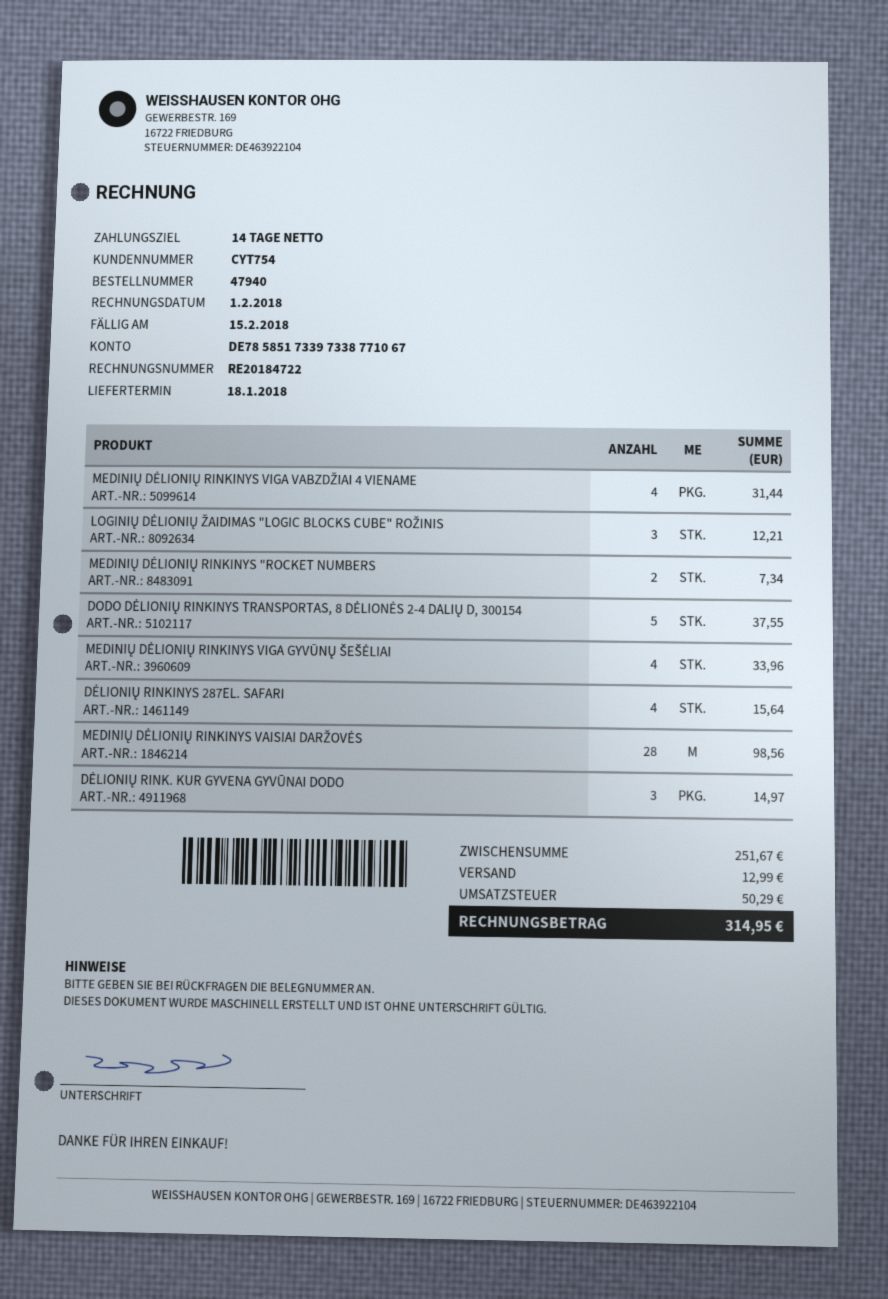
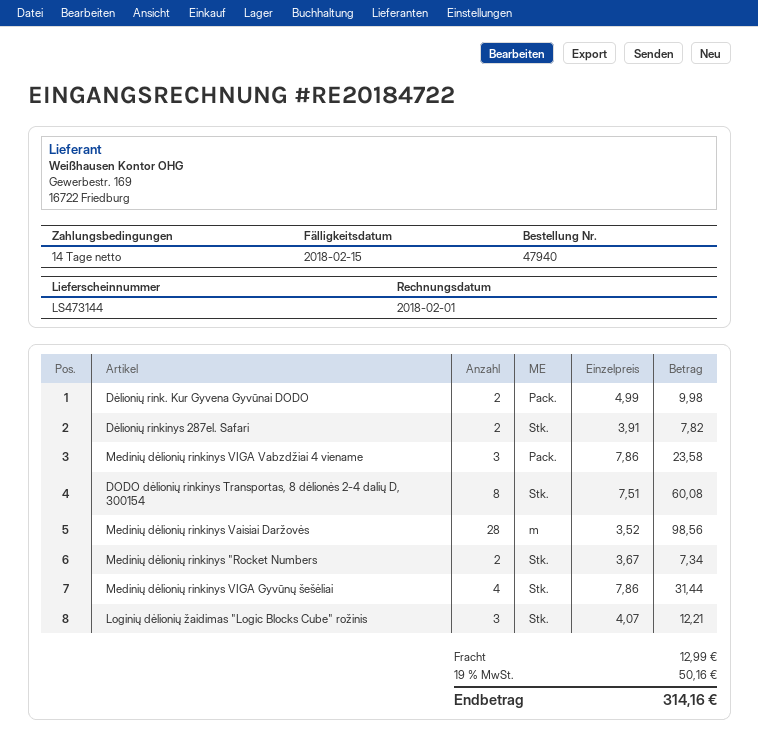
MEDINIŲ DĖLIONIŲ RINKINYS VIGA VABZDŽIAI 4 VIENAME: 4 for 31.44 -> 3 for 23.58
DODO DĖLIONIŲ RINKINYS TRANSPORTAS, 8 DĖLIONĖS 2-4 DALIŲ D, 300154: 5 for 37.55 -> 8 for 60.08
MEDINIŲ DĖLIONIŲ RINKINYS VIGA GYVŪNŲ ŠEŠĖLIAI: 4 for 33.96 -> 4 for 31.44
DĖLIONIŲ RINKINYS 287EL. SAFARI: 4 for 15.64 -> 2 for 7.82
DĖLIONIŲ RINK. KUR GYVENA GYVŪNAI DODO: 3 for 14.97 -> 2 for 9.98
tax: 50.29 -> 50.16
total: 314.95 -> 314.16

